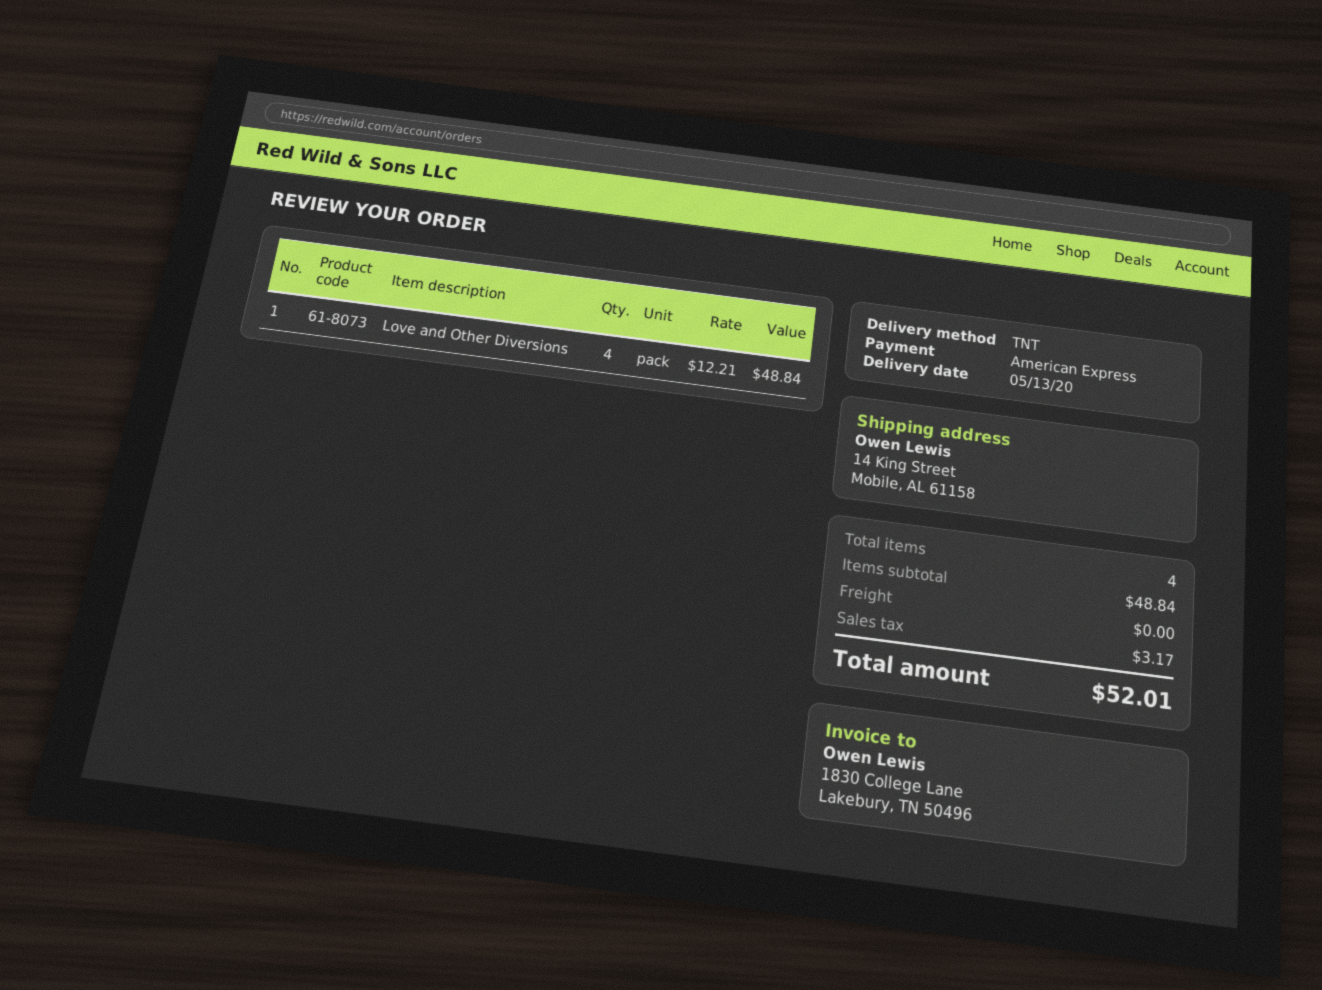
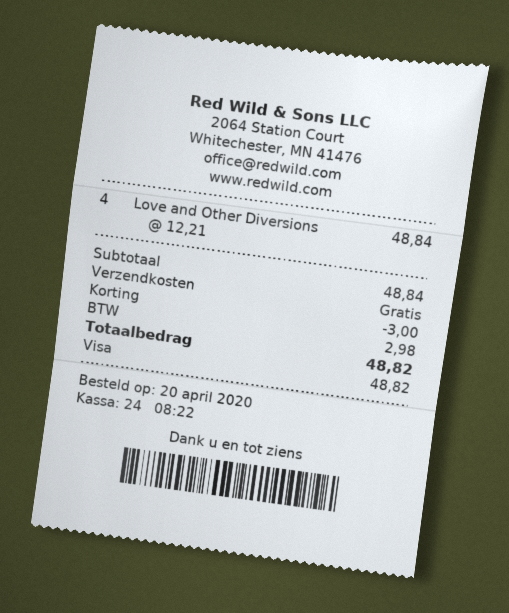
payment method: American Express -> Visa
discount: none -> 3.00
tax: 3.17 -> 2.98
total: 52.01 -> 48.82

